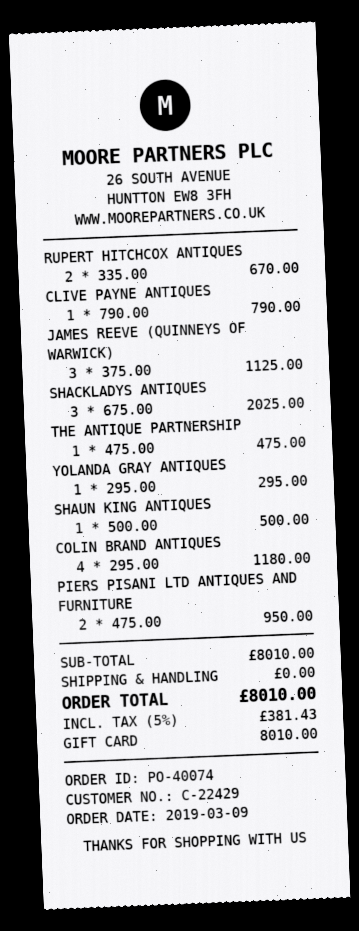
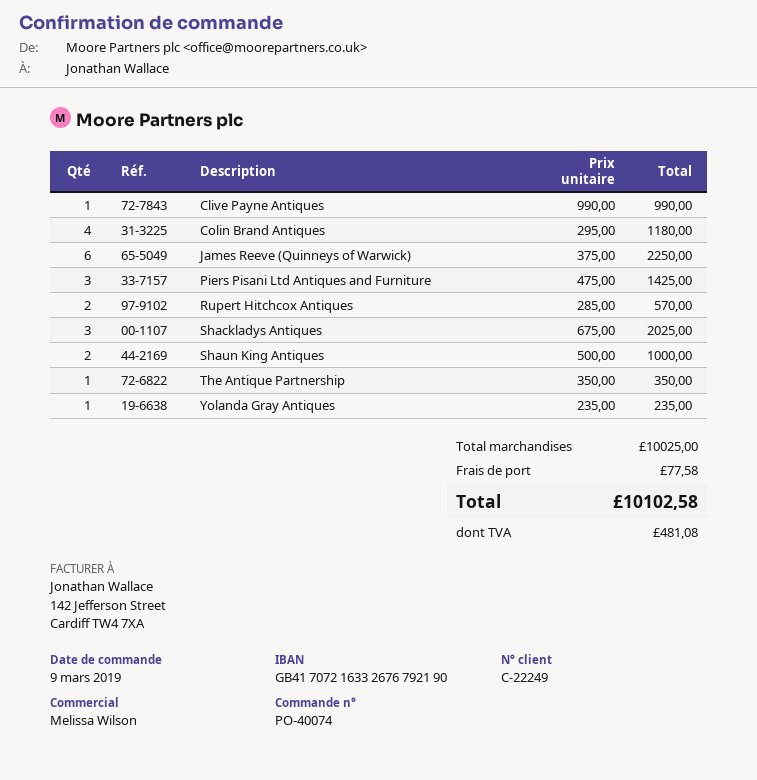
customer number: C-22429 -> C-22249
RUPERT HITCHCOX ANTIQUES: 2 x 335.00 = 670.00 -> 2 x 285.00 = 570.00
CLIVE PAYNE ANTIQUES: 1 x 790.00 = 790.00 -> 1 x 990.00 = 990.00
JAMES REEVE (QUINNEYS OF WARWICK): 3 x 375.00 = 1125.00 -> 6 x 375.00 = 2250.00
THE ANTIQUE PARTNERSHIP: 1 x 475.00 = 475.00 -> 1 x 350.00 = 350.00
YOLANDA GRAY ANTIQUES: 1 x 295.00 = 295.00 -> 1 x 235.00 = 235.00
SHAUN KING ANTIQUES: 1 x 500.00 = 500.00 -> 2 x 500.00 = 1000.00
PIERS PISANI LTD ANTIQUES AND FURNITURE: 2 x 475.00 = 950.00 -> 3 x 475.00 = 1425.00
subtotal: 8010.00 -> 10025.00
shipping: 0.00 -> 77.58
tax: 381.43 -> 481.08
total: 8010.00 -> 10102.58

